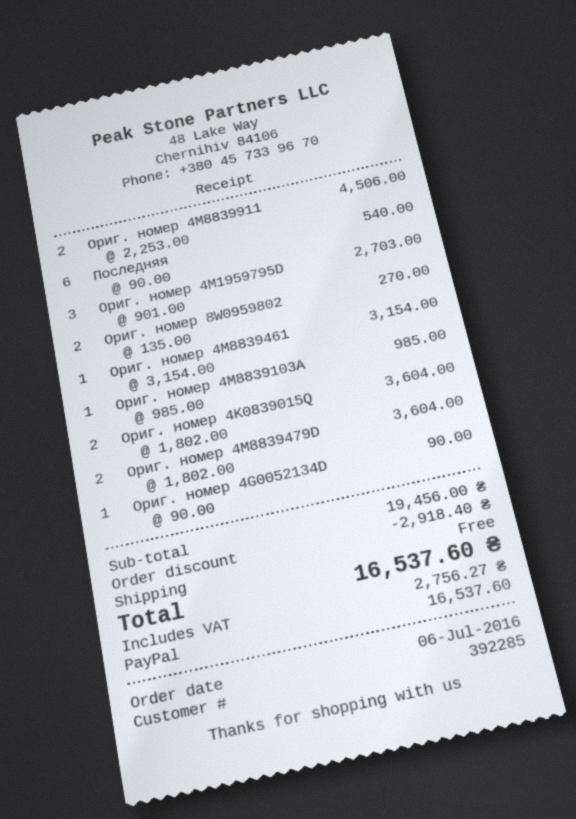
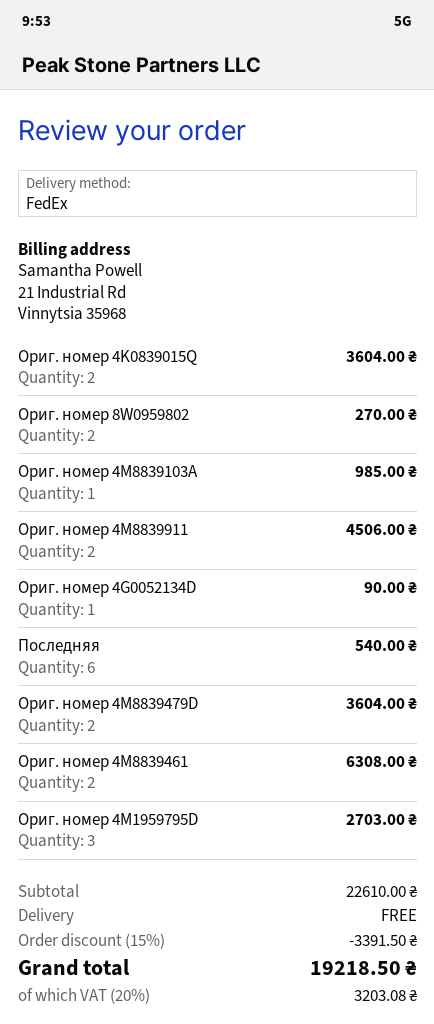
Ориг. номер 4M8839461: 1 for 3154.00 -> 2 for 6308.00
subtotal: 19456.00 -> 22610.00
discount: 2918.40 -> 3391.50
tax: 2756.27 -> 3203.08
total: 16537.60 -> 19218.50

